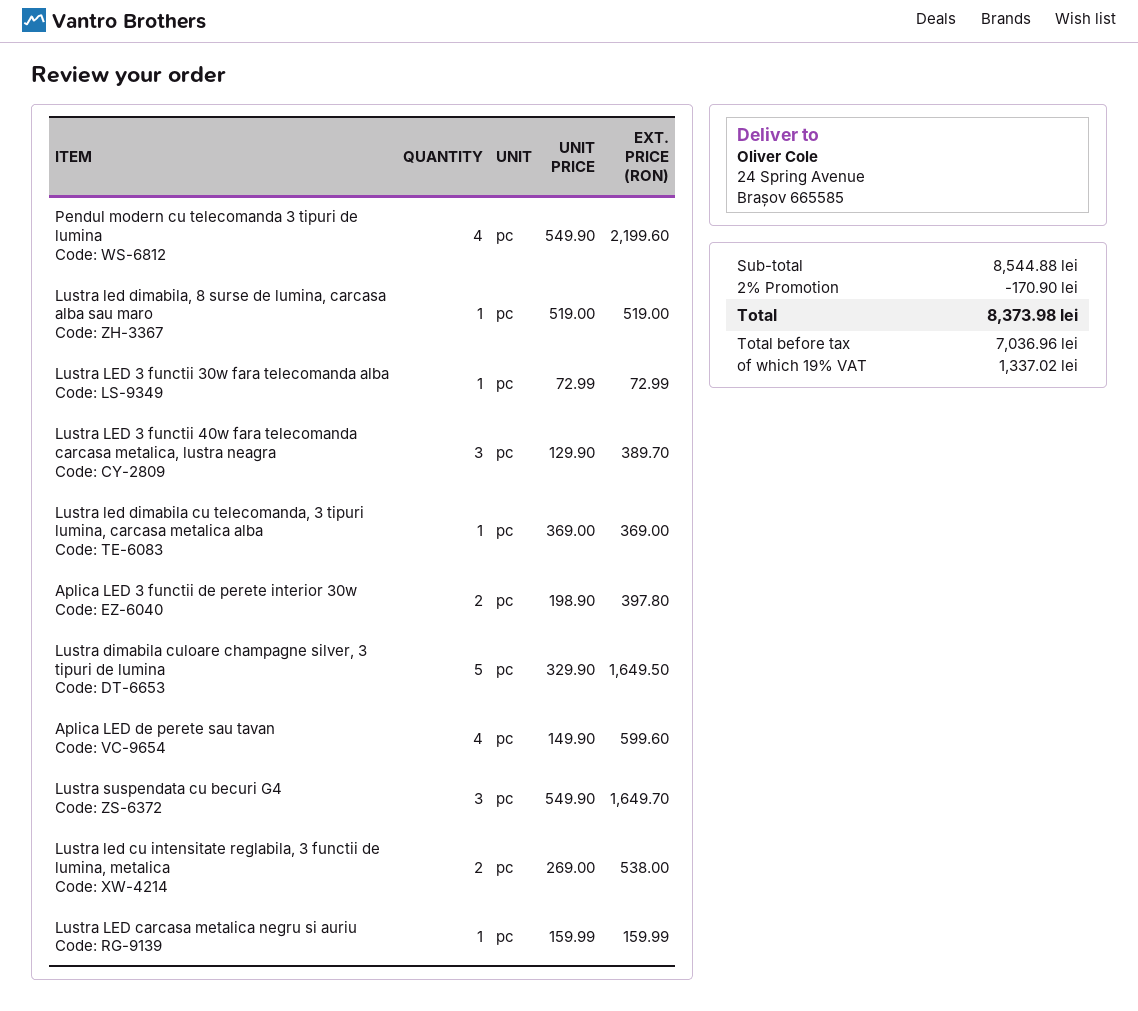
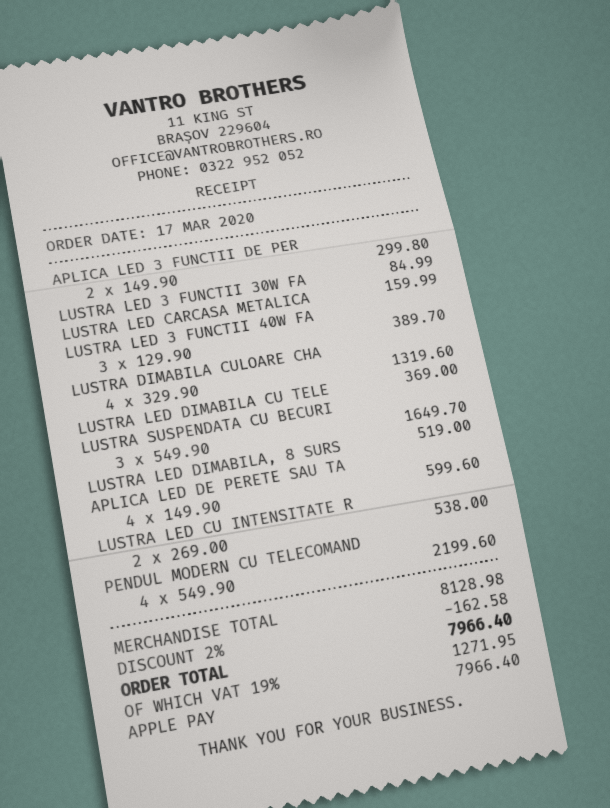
Lustra LED 3 functii 30w fara telecomanda alba: 1 x 72.99 = 72.99 -> 1 x 84.99 = 84.99
Aplica LED 3 functii de perete interior 30w: 2 x 198.90 = 397.80 -> 2 x 149.90 = 299.80
Lustra dimabila culoare champagne silver, 3 tipuri de lumina: 5 x 329.90 = 1649.50 -> 4 x 329.90 = 1319.60
subtotal: 8544.88 -> 8128.98
discount: 2% = 170.90 -> 2% = 162.58
tax: 19% = 1337.02 -> 19% = 1271.95
total: 8373.98 -> 7966.40

